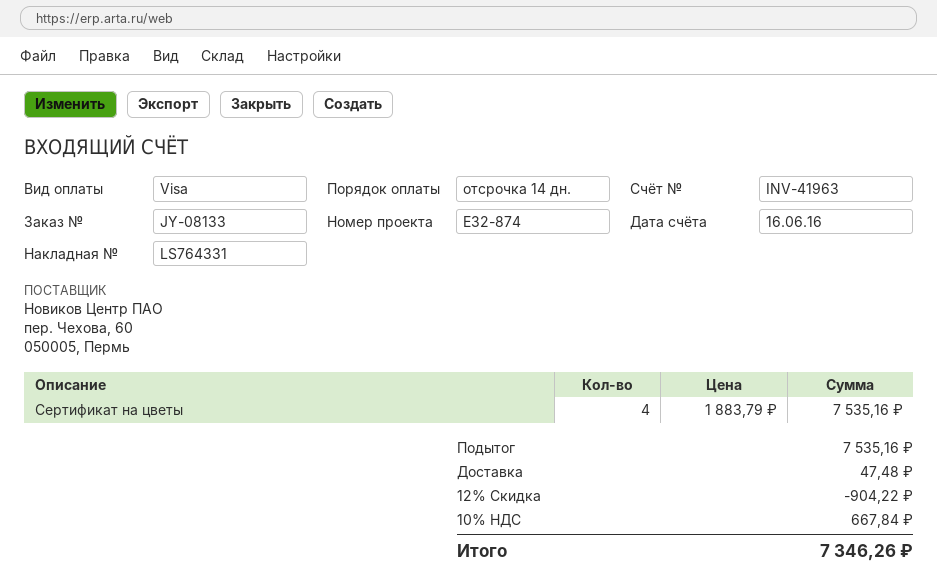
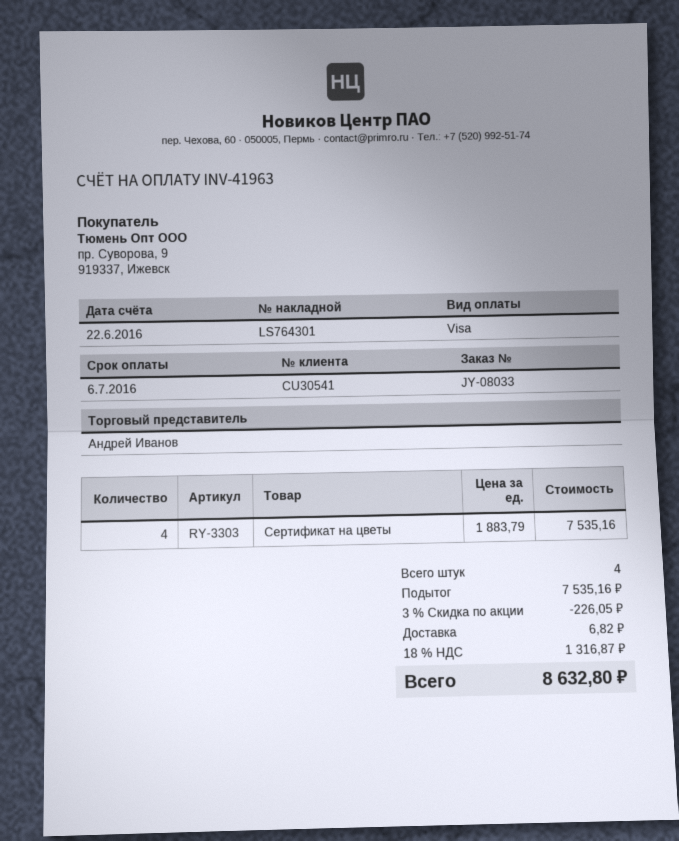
order number: JY-08133 -> JY-08033
delivery note number: LS764331 -> LS764301
invoice date: 2016-06-16 -> 2016-06-22
discount: 12% = 904.22 -> 3% = 226.05
shipping: 47.48 -> 6.82
tax: 10% = 667.84 -> 18% = 1316.87
total: 7346.26 -> 8632.80

